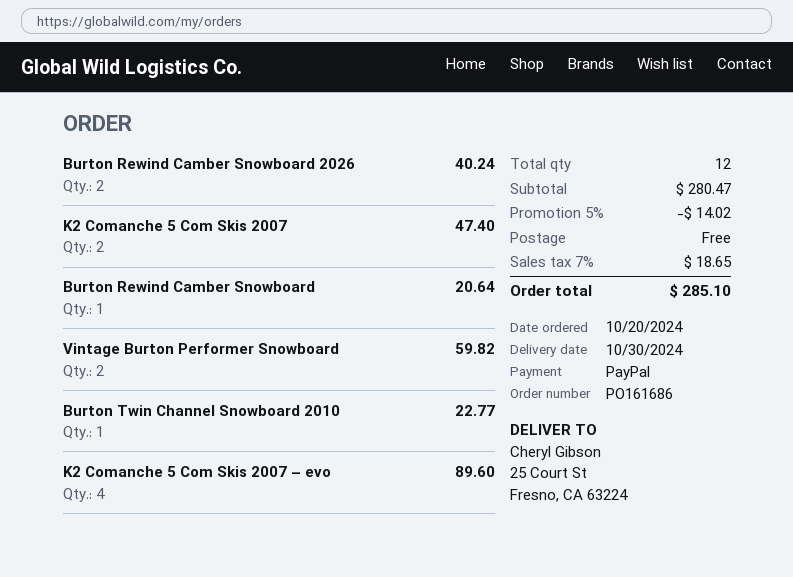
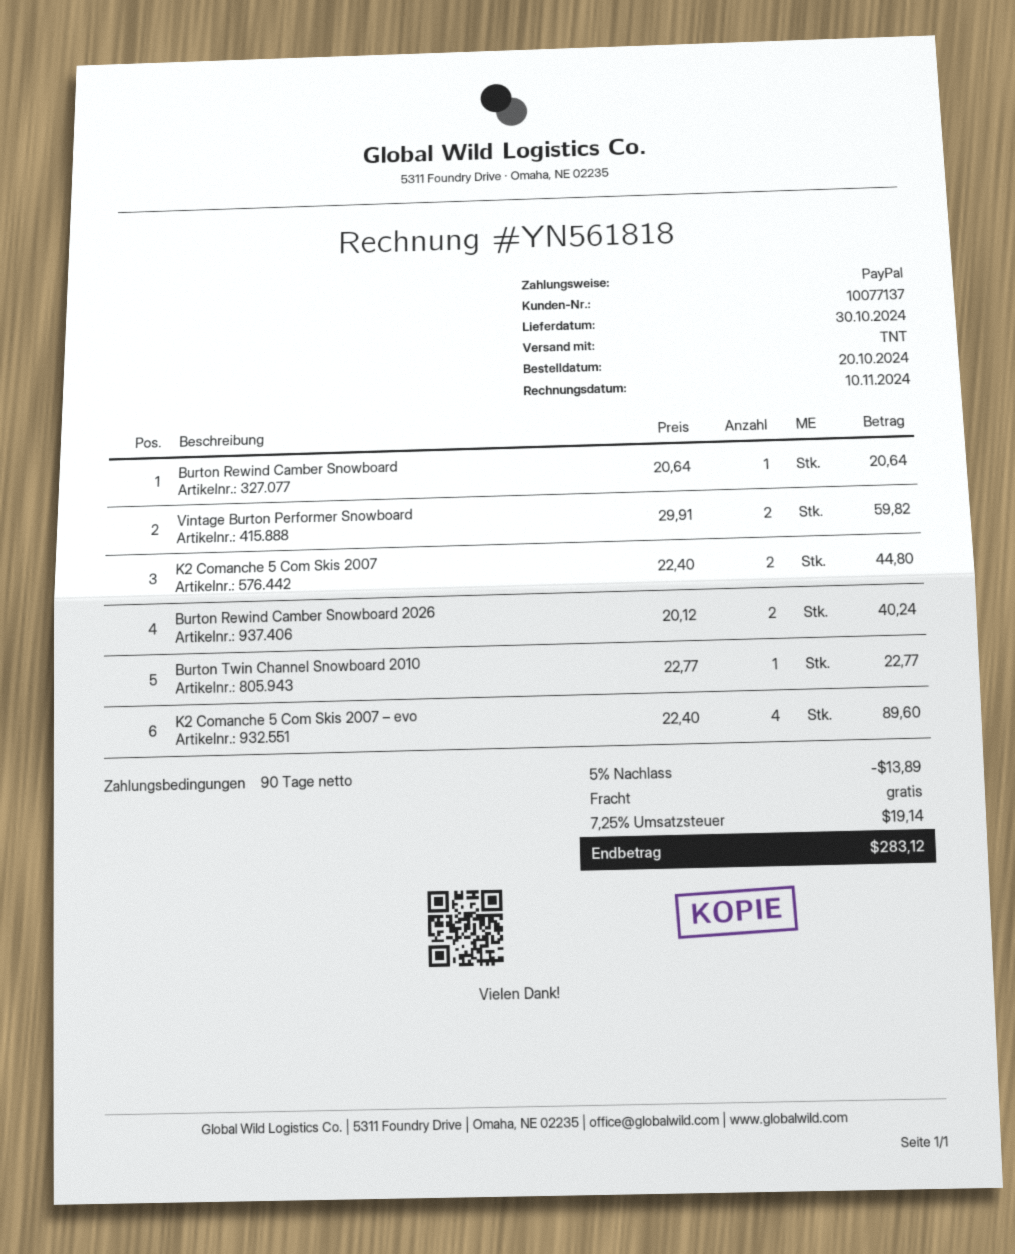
K2 Comanche 5 Com Skis 2007: 2 for 47.40 -> 2 for 44.80
discount: 5% = 14.02 -> 5% = 13.89
tax: 7% = 18.65 -> 7.25% = 19.14
total: 285.10 -> 283.12

